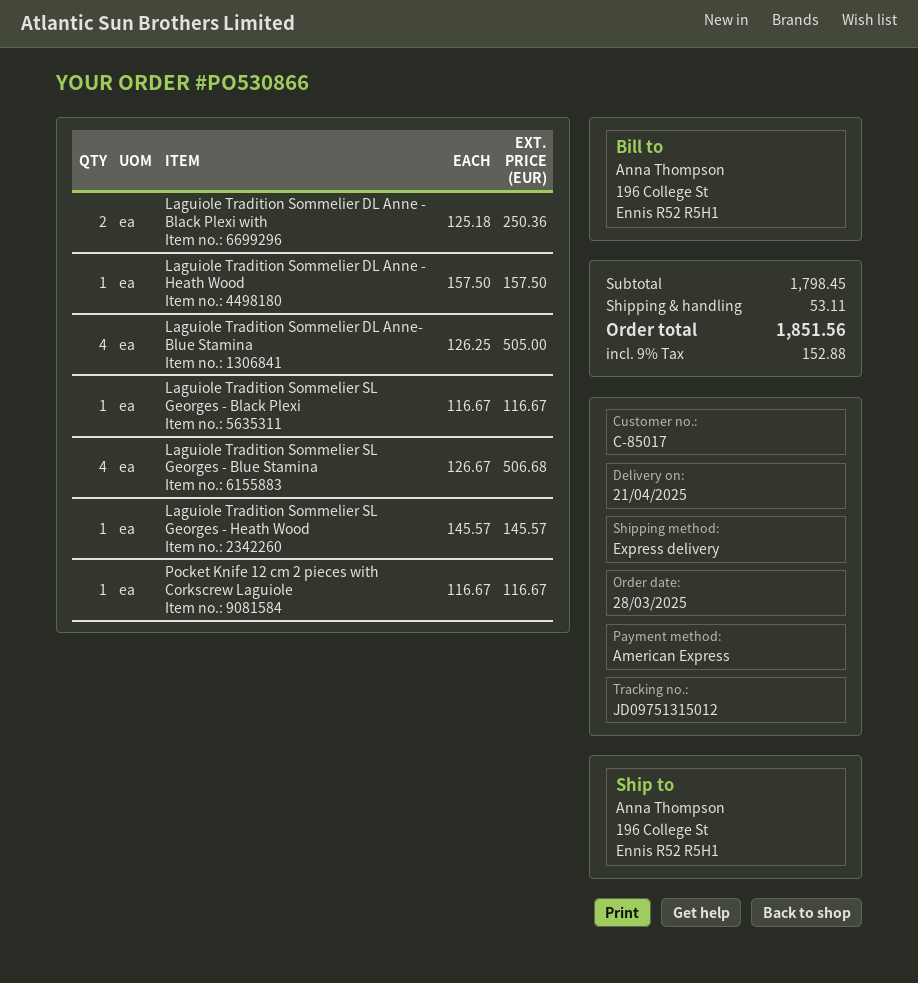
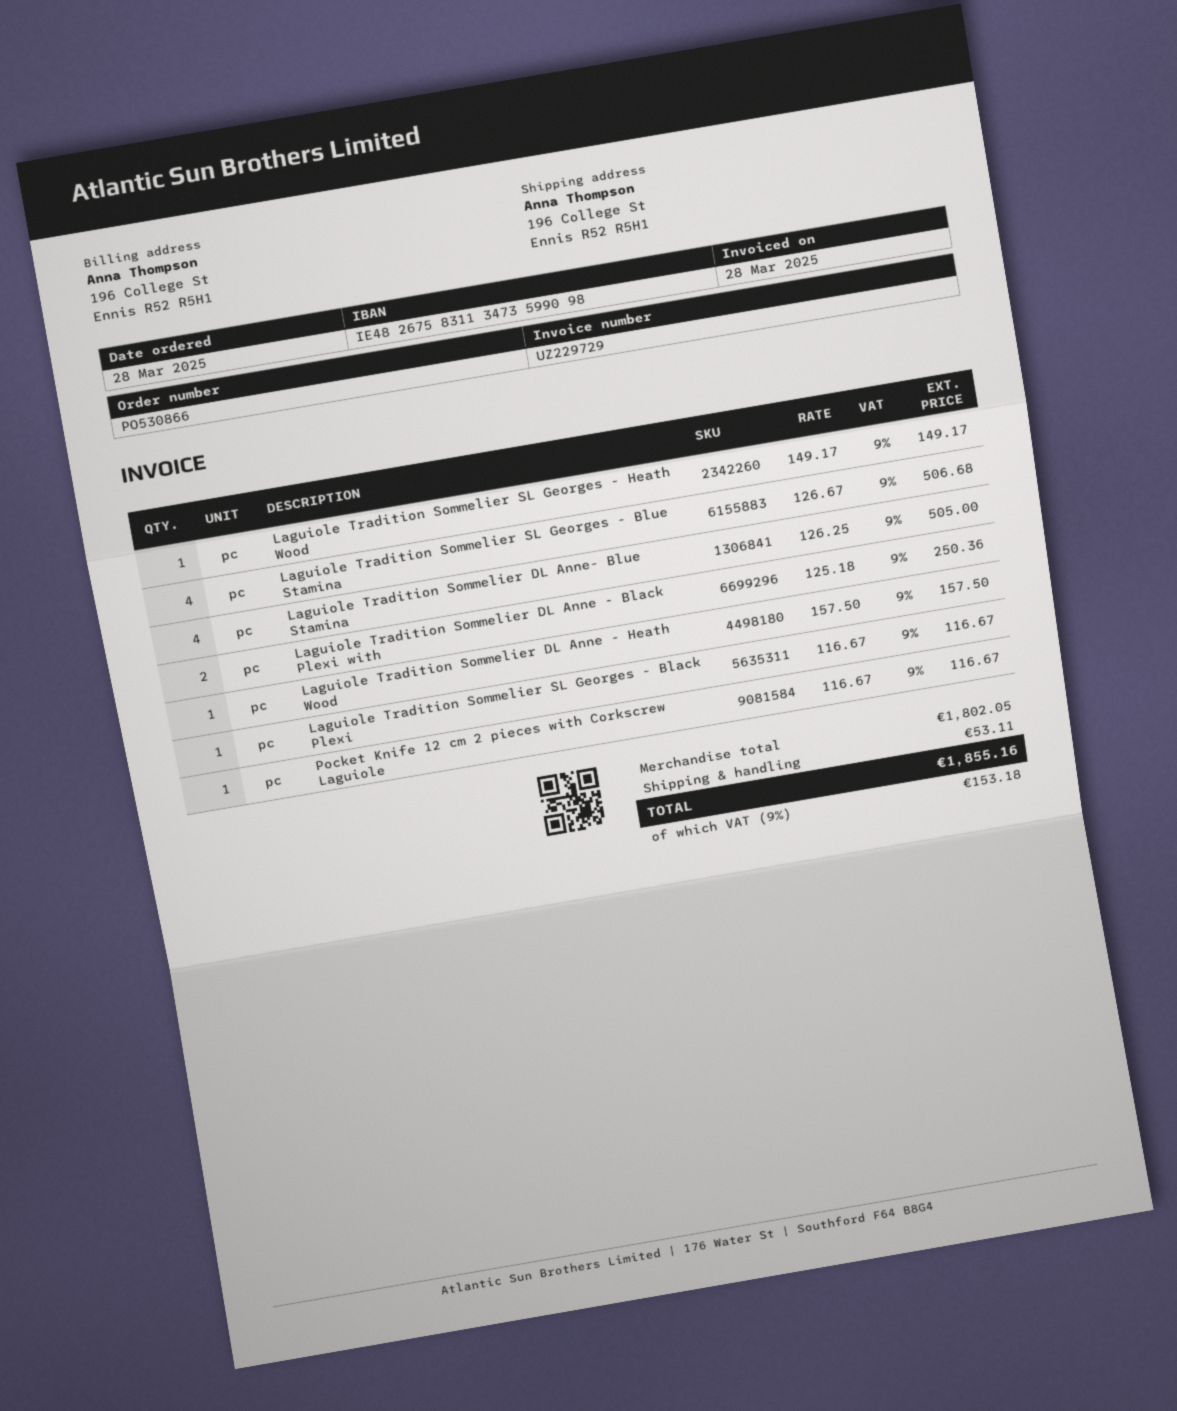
Laguiole Tradition Sommelier SL Georges - Heath Wood: 1 x 145.57 = 145.57 -> 1 x 149.17 = 149.17
subtotal: 1798.45 -> 1802.05
tax: 9% = 152.88 -> 9% = 153.18
total: 1851.56 -> 1855.16

